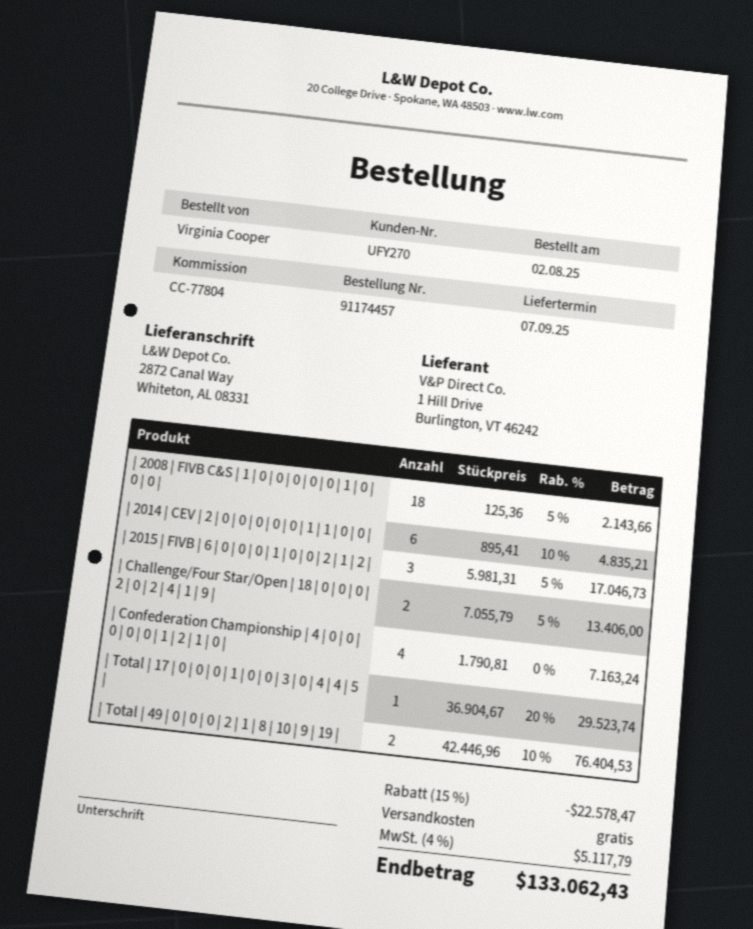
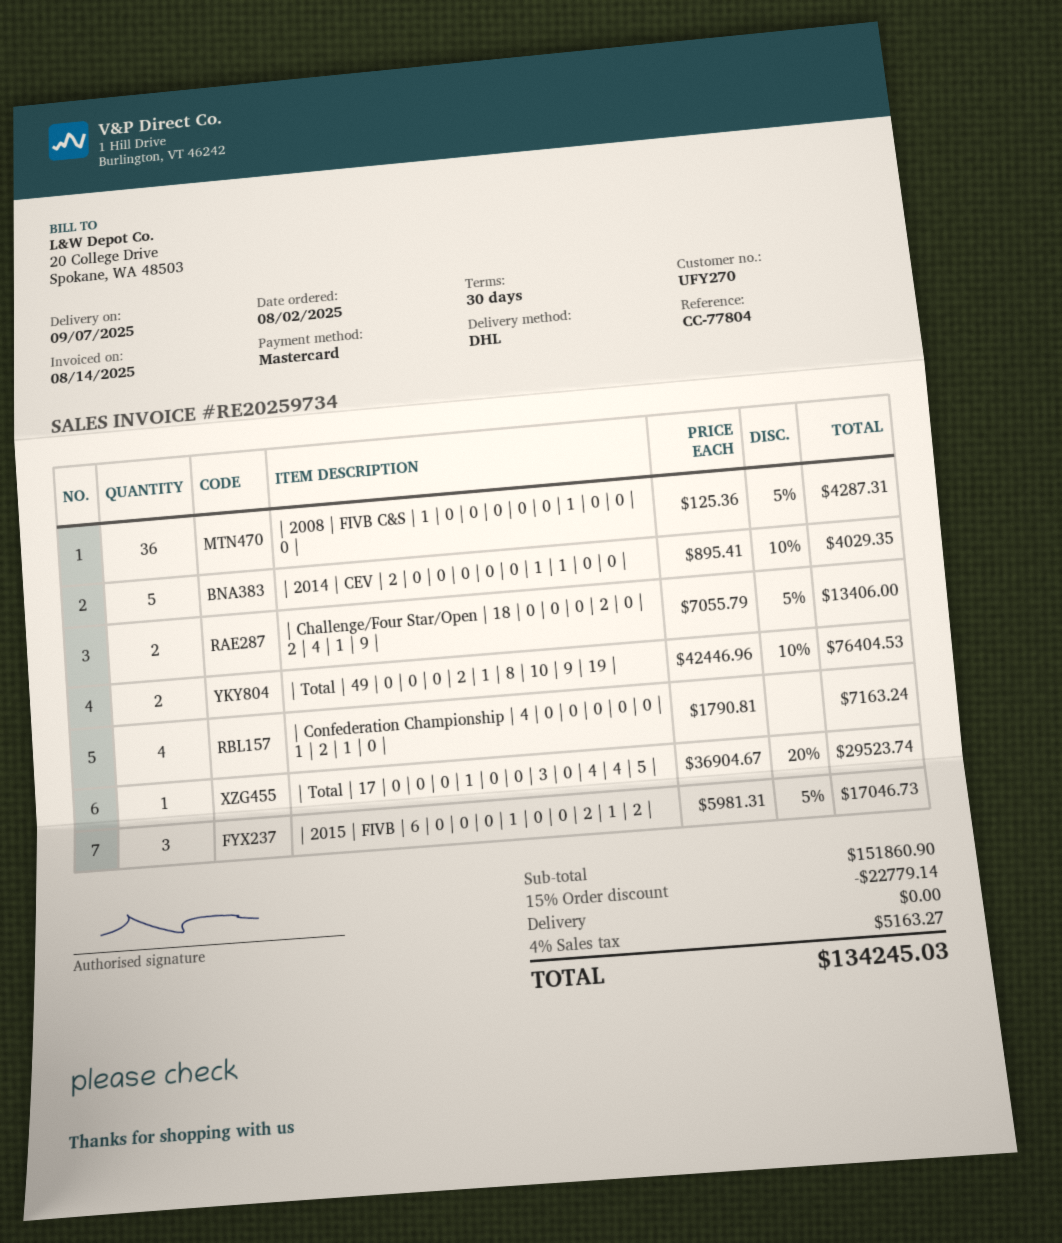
| 2008 | FIVB C&S | 1 | 0 | 0 | 0 | 0 | 0 | 1 | 0 | 0 | 0 |: 18 x 125.36 - 5% = 2143.66 -> 36 x 125.36 - 5% = 4287.31
| 2014 | CEV | 2 | 0 | 0 | 0 | 0 | 0 | 1 | 1 | 0 | 0 |: 6 x 895.41 - 10% = 4835.21 -> 5 x 895.41 - 10% = 4029.35
discount: 15% = 22578.47 -> 15% = 22779.14
tax: 4% = 5117.79 -> 4% = 5163.27
total: 133062.43 -> 134245.03

